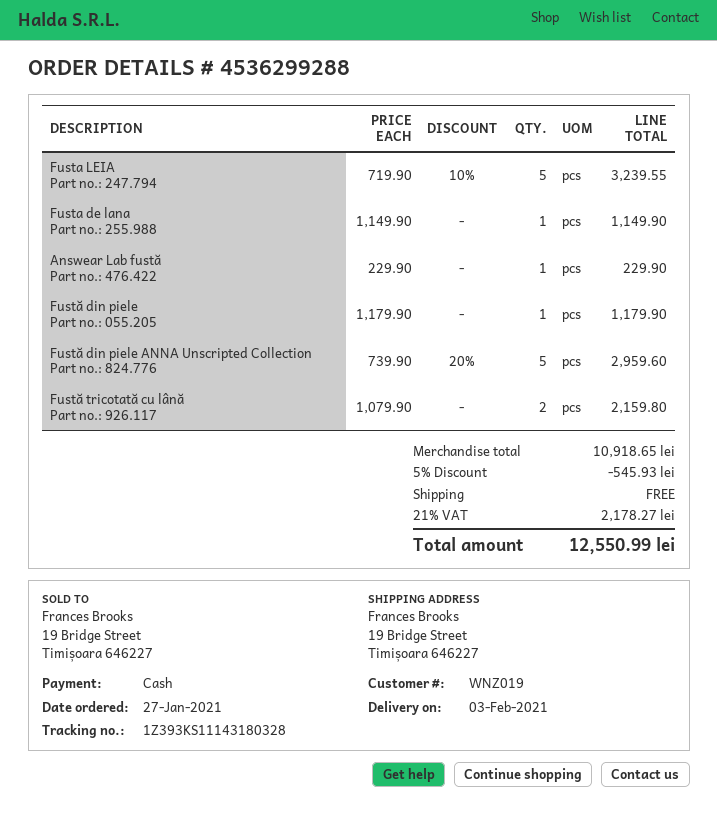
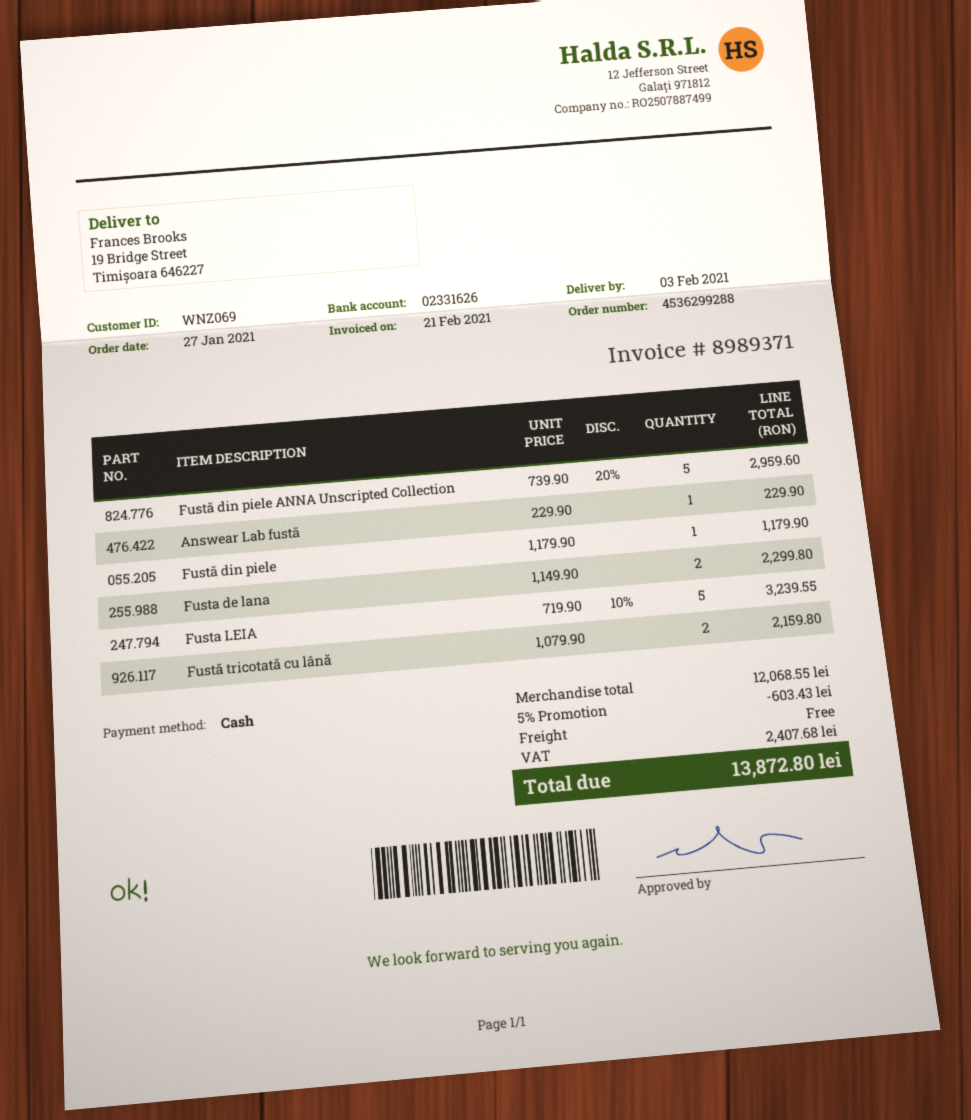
customer number: WNZ019 -> WNZ069
Fusta de lana: 1 x 1149.90 = 1149.90 -> 2 x 1149.90 = 2299.80
subtotal: 10918.65 -> 12068.55
discount: 5% = 545.93 -> 5% = 603.43
tax: 2178.27 -> 2407.68
total: 12550.99 -> 13872.80

